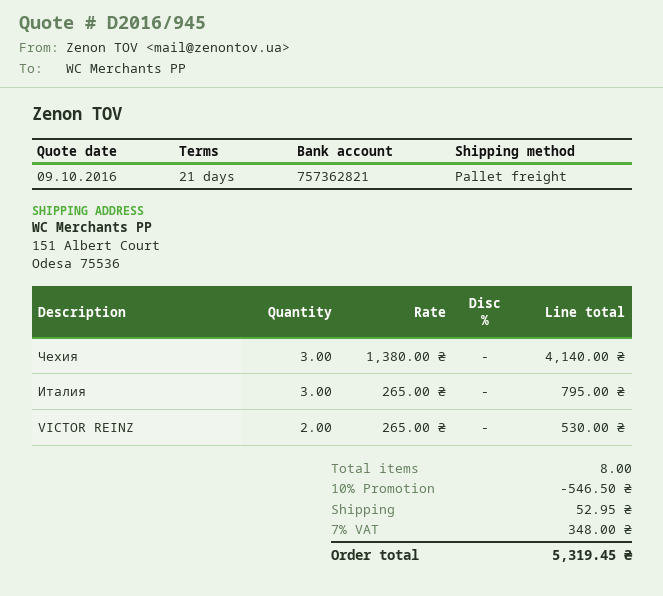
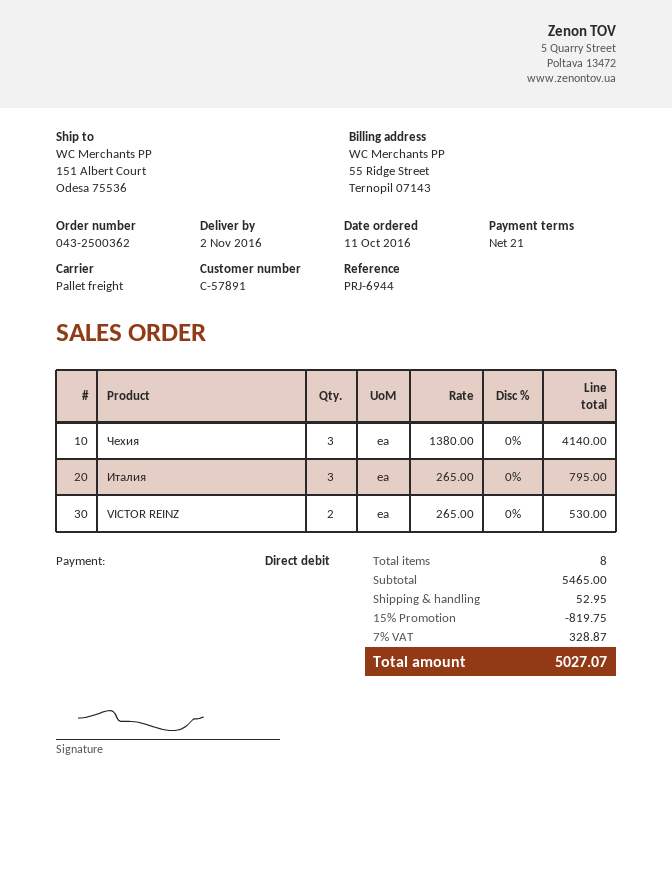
discount: 10% = 546.50 -> 15% = 819.75
tax: 7% = 348.00 -> 7% = 328.87
total: 5319.45 -> 5027.07

